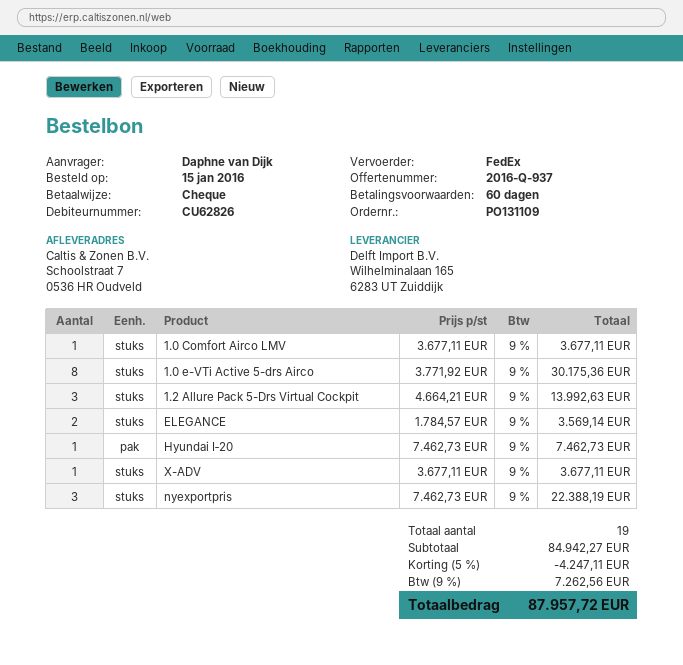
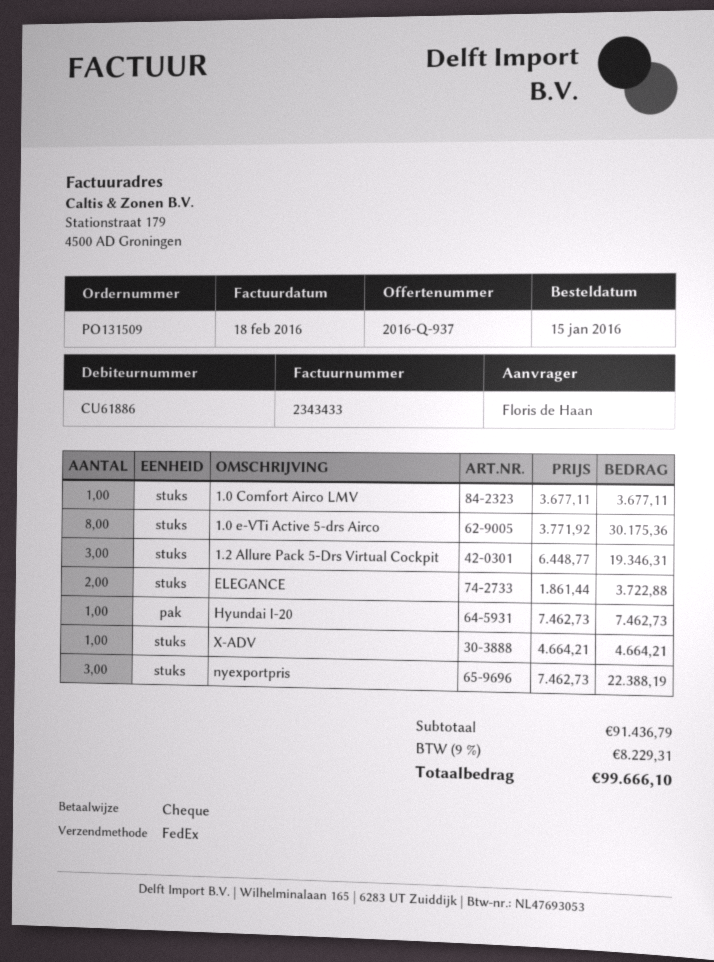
order number: PO131109 -> PO131509
customer number: CU62826 -> CU61886
ordered by: Daphne van Dijk -> Floris de Haan
1.2 Allure Pack 5-Drs Virtual Cockpit: 3 x 4664.21 = 13992.63 -> 3 x 6448.77 = 19346.31
ELEGANCE: 2 x 1784.57 = 3569.14 -> 2 x 1861.44 = 3722.88
X-ADV: 1 x 3677.11 = 3677.11 -> 1 x 4664.21 = 4664.21
subtotal: 84942.27 -> 91436.79
discount: 5% = 4247.11 -> none
tax: 9% = 7262.56 -> 9% = 8229.31
total: 87957.72 -> 99666.10

